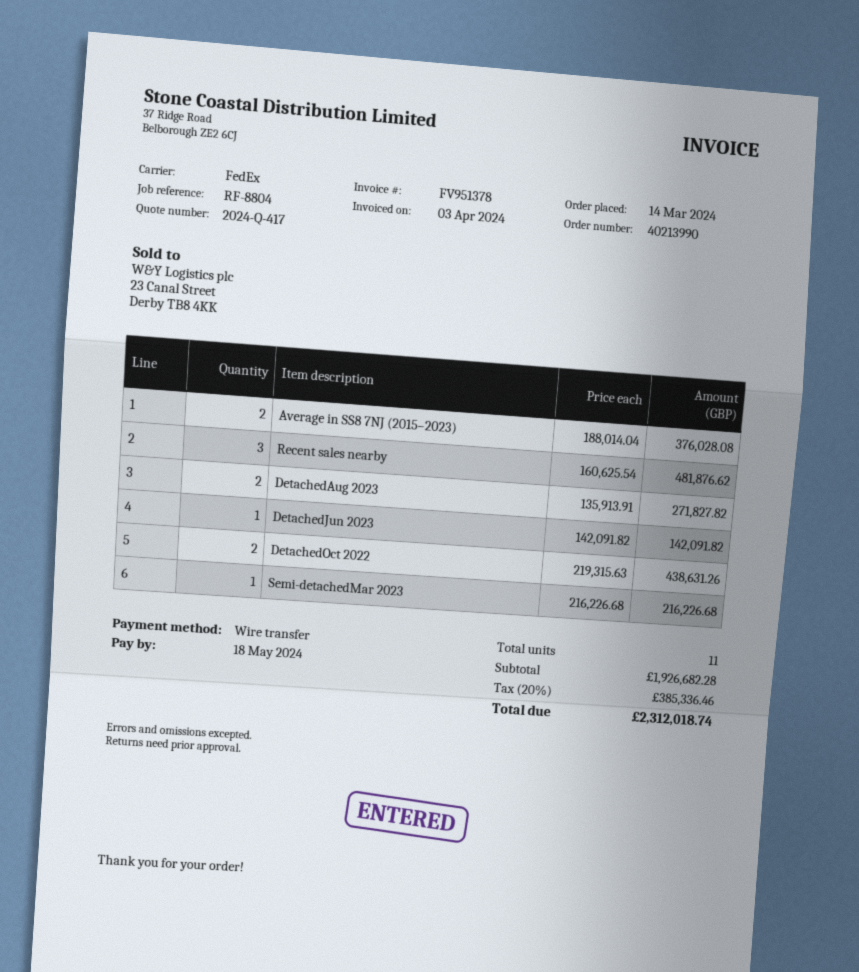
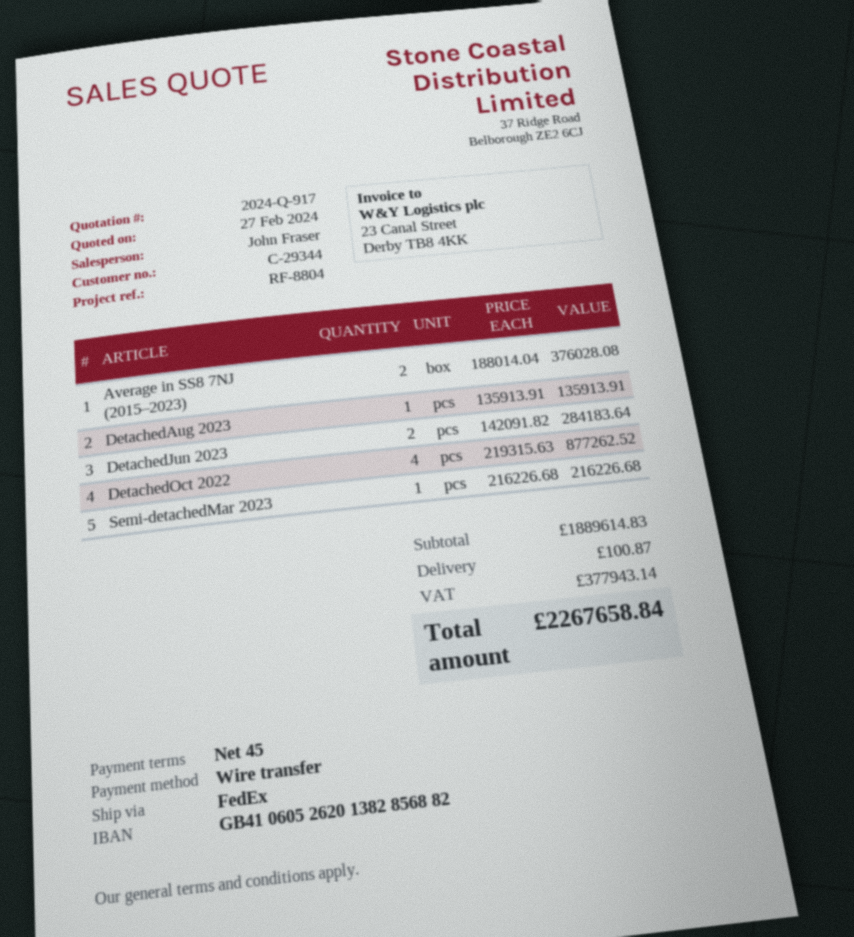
quote number: 2024-Q-417 -> 2024-Q-917
Recent sales nearby: 3 x 160625.54 = 481876.62 -> none
DetachedAug 2023: 2 x 135913.91 = 271827.82 -> 1 x 135913.91 = 135913.91
DetachedJun 2023: 1 x 142091.82 = 142091.82 -> 2 x 142091.82 = 284183.64
DetachedOct 2022: 2 x 219315.63 = 438631.26 -> 4 x 219315.63 = 877262.52
subtotal: 1926682.28 -> 1889614.83
shipping: none -> 100.87
tax: 385336.46 -> 377943.14
total: 2312018.74 -> 2267658.84

